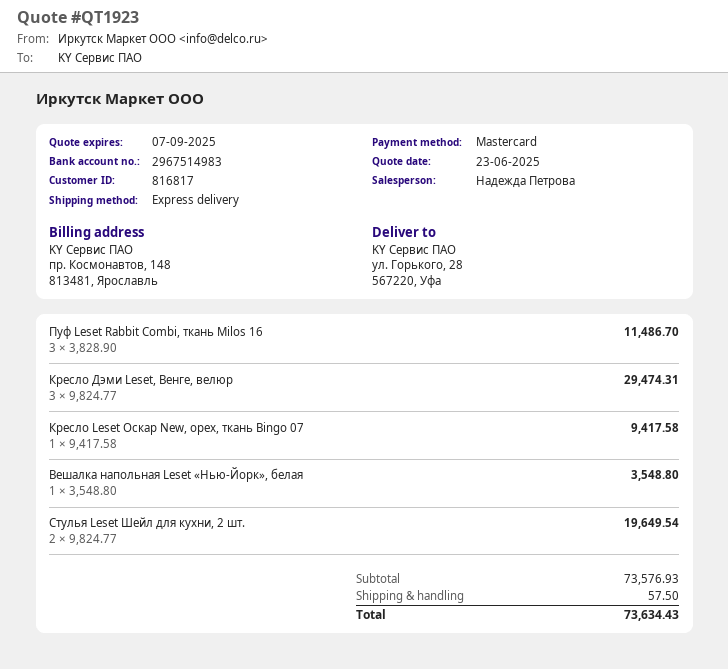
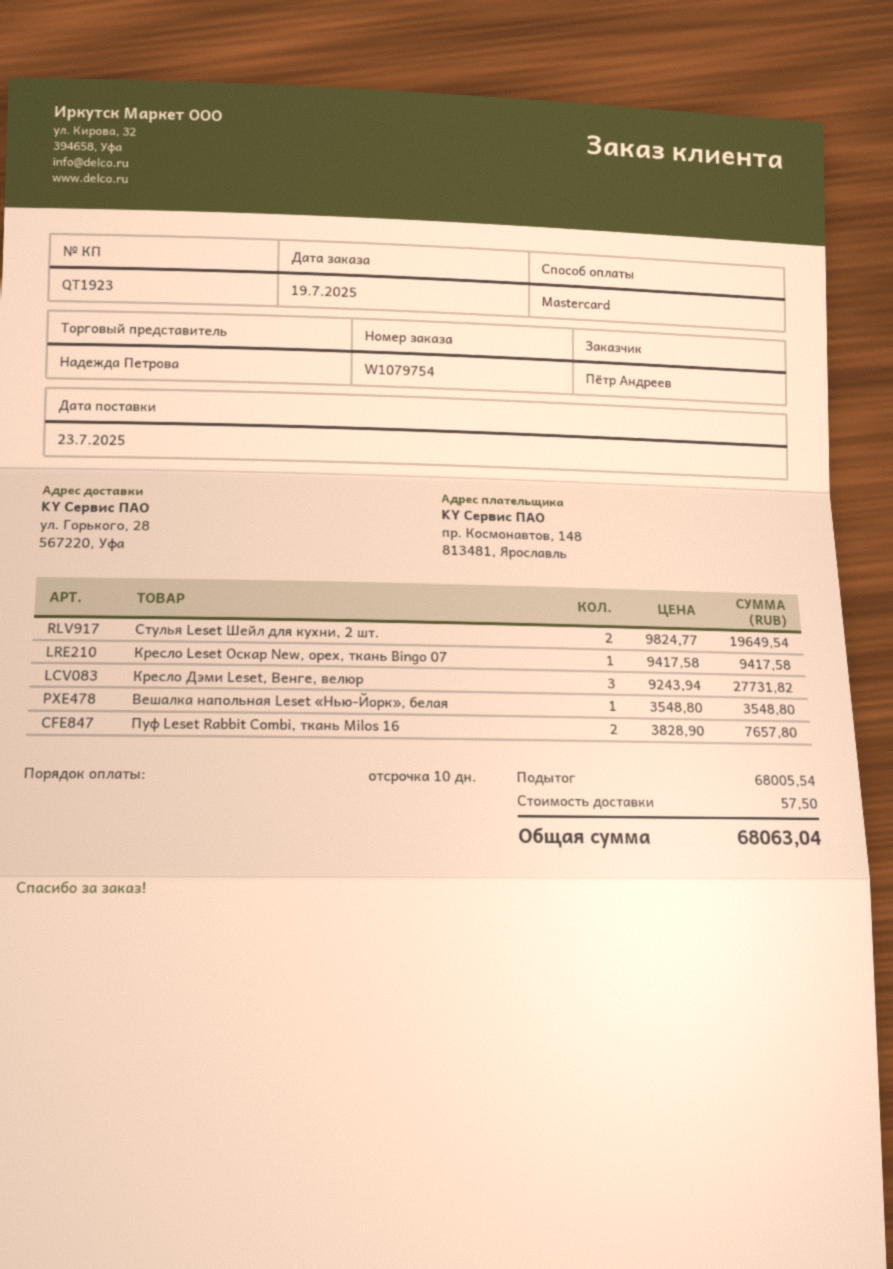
Пуф Leset Rabbit Combi, ткань Milos 16: 3 x 3828.90 = 11486.70 -> 2 x 3828.90 = 7657.80
Кресло Дэми Leset, Венге, велюр: 3 x 9824.77 = 29474.31 -> 3 x 9243.94 = 27731.82
subtotal: 73576.93 -> 68005.54
total: 73634.43 -> 68063.04

